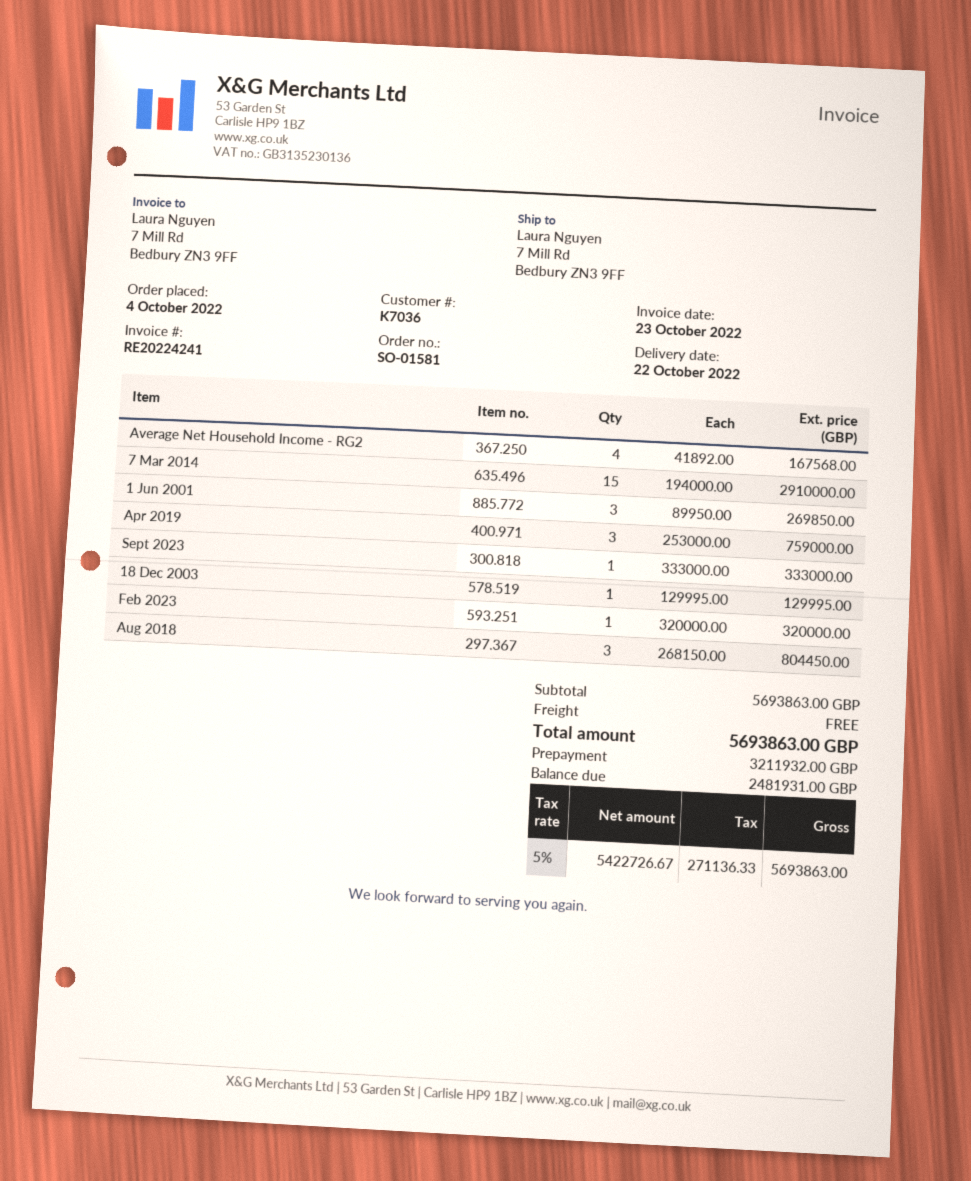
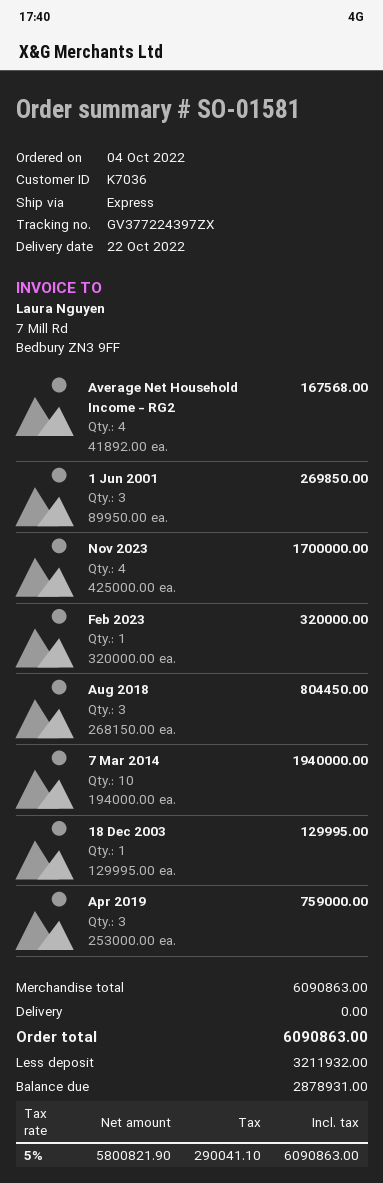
7 Mar 2014: 15 x 194000.00 = 2910000.00 -> 10 x 194000.00 = 1940000.00
Sept 2023: 1 x 333000.00 = 333000.00 -> none
Nov 2023: none -> 4 x 425000.00 = 1700000.00
subtotal: 5693863.00 -> 6090863.00
net: 5422726.67 -> 5800821.90
tax: 5% = 271136.33 -> 5% = 290041.10
total: 5693863.00 -> 6090863.00
balance: 2481931.00 -> 2878931.00

